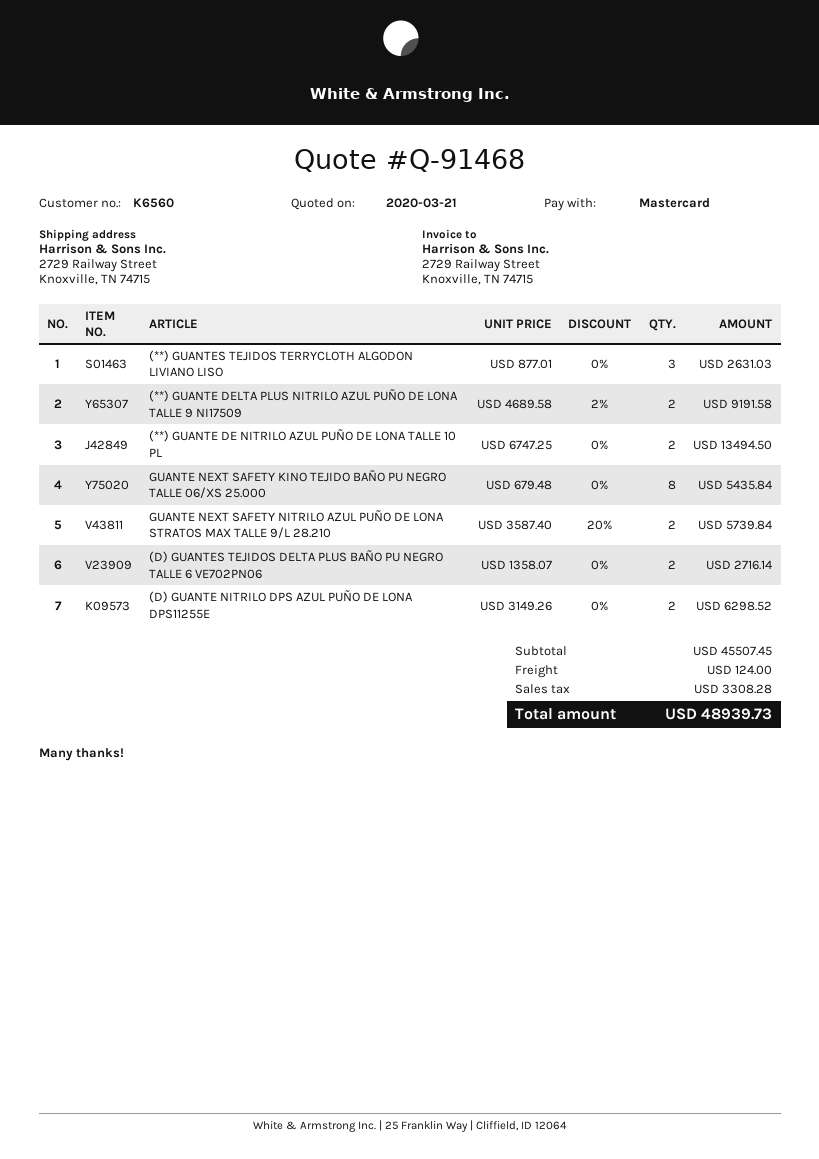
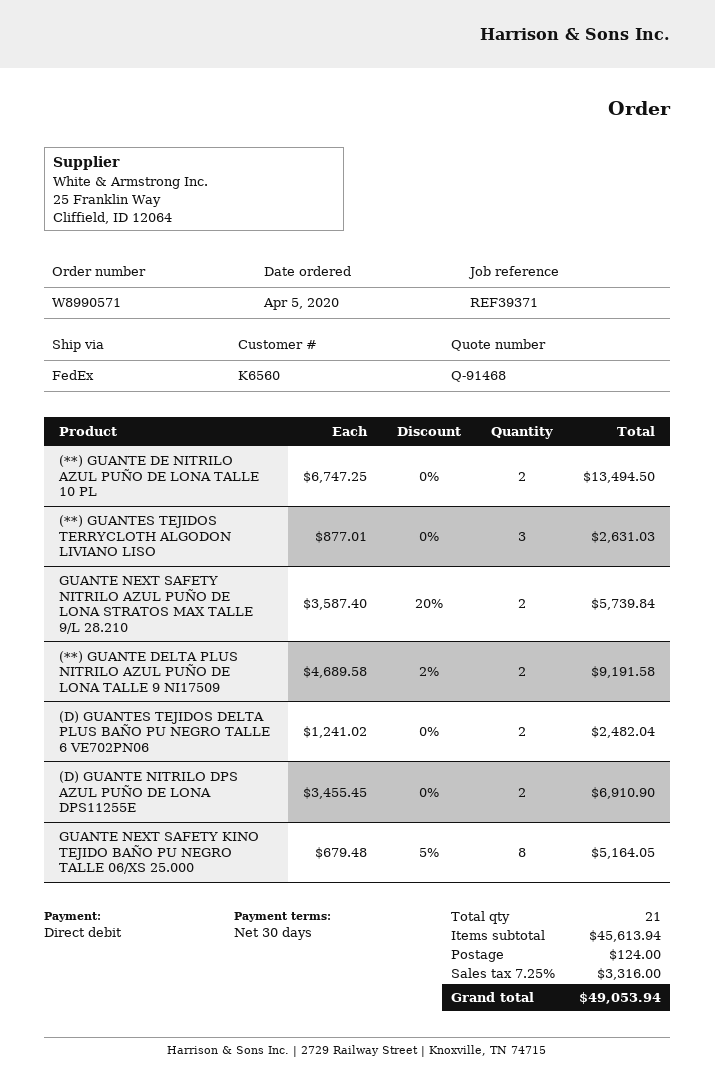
payment method: Mastercard -> direct debit
GUANTE NEXT SAFETY KINO TEJIDO BAÑO PU NEGRO TALLE 06/XS 25.000: 8 x 679.48 = 5435.84 -> 8 x 679.48 - 5% = 5164.05
(D) GUANTES TEJIDOS DELTA PLUS BAÑO PU NEGRO TALLE 6 VE702PN06: 2 x 1358.07 = 2716.14 -> 2 x 1241.02 = 2482.04
(D) GUANTE NITRILO DPS AZUL PUÑO DE LONA DPS11255E: 2 x 3149.26 = 6298.52 -> 2 x 3455.45 = 6910.90
subtotal: 45507.45 -> 45613.94
tax: 3308.28 -> 3316.00
total: 48939.73 -> 49053.94

